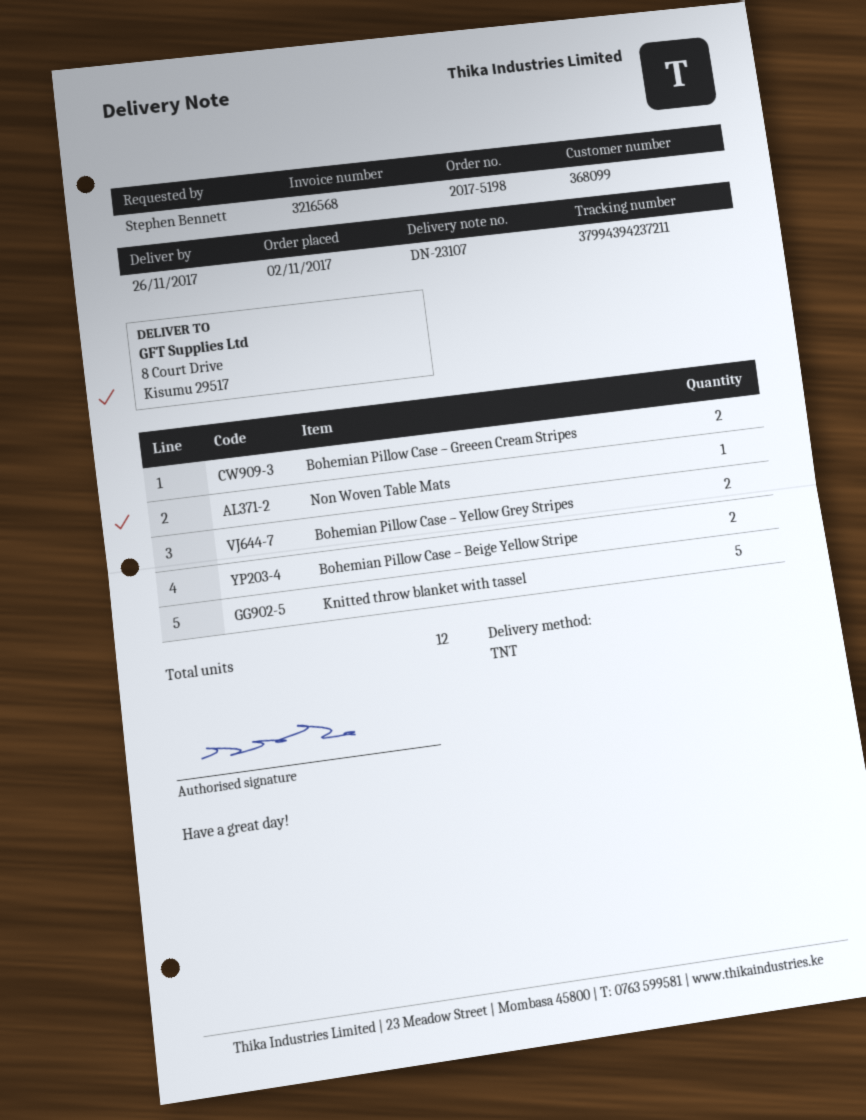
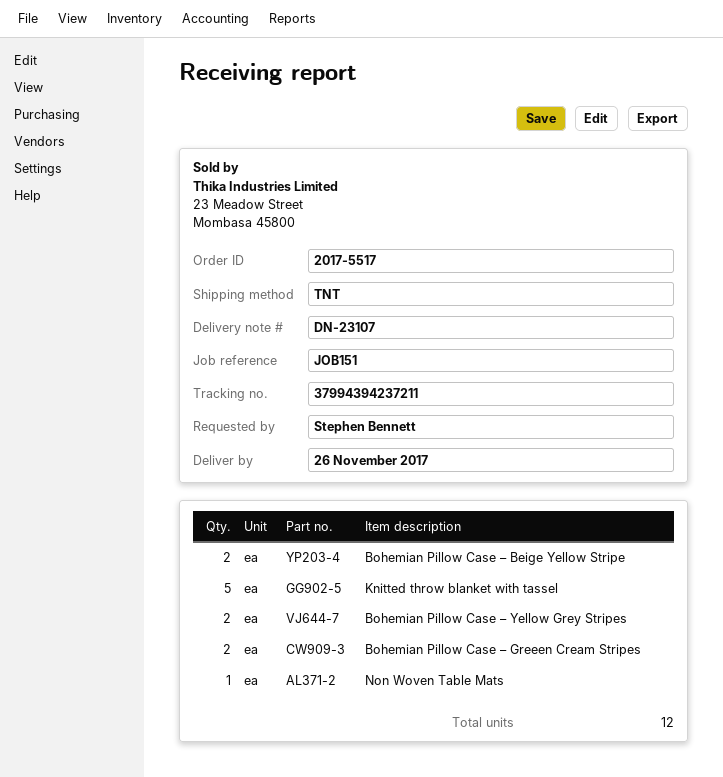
order number: 2017-5198 -> 2017-5517

